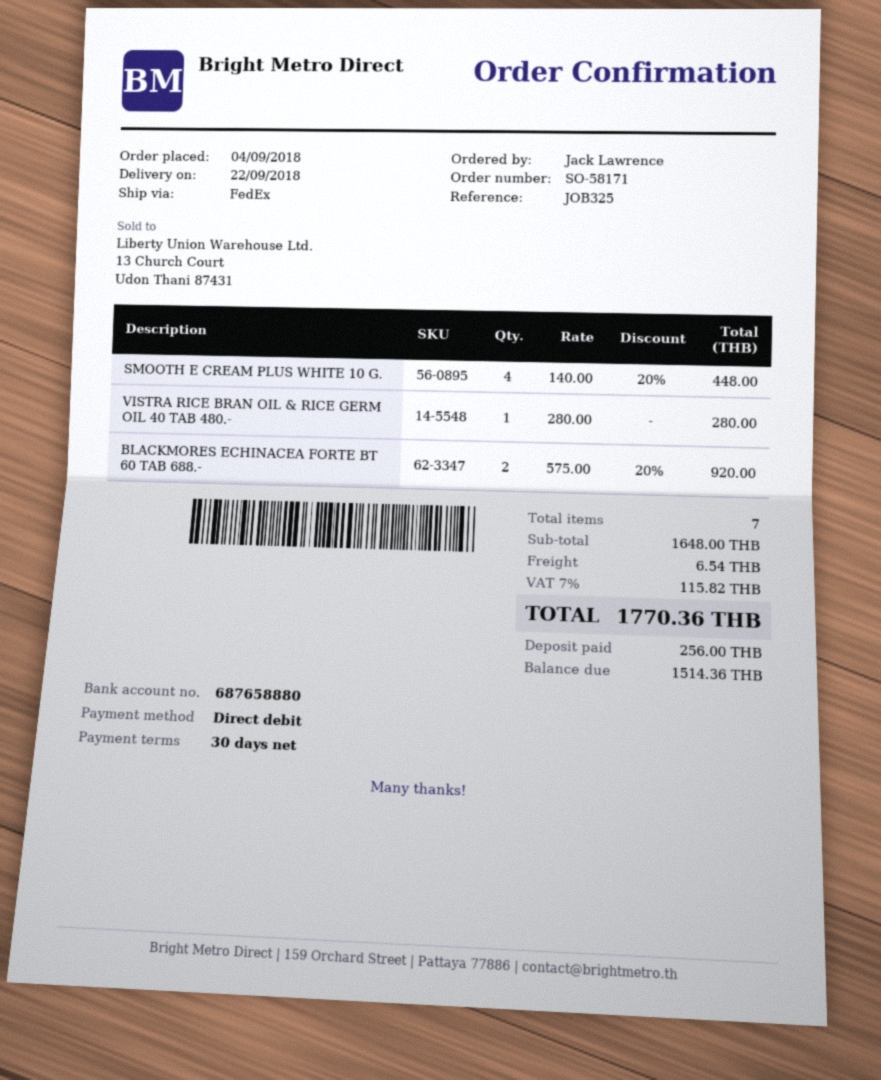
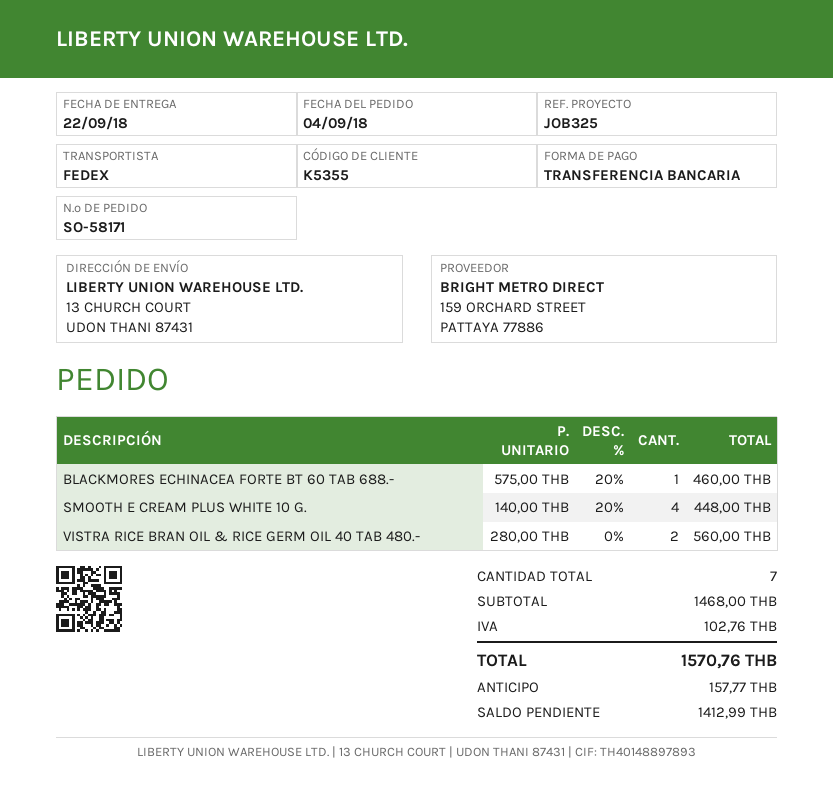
payment method: direct debit -> bank transfer
VISTRA RICE BRAN OIL & RICE GERM OIL 40 TAB 480.-: 1 x 280.00 = 280.00 -> 2 x 280.00 = 560.00
BLACKMORES ECHINACEA FORTE BT 60 TAB 688.-: 2 x 575.00 - 20% = 920.00 -> 1 x 575.00 - 20% = 460.00
subtotal: 1648.00 -> 1468.00
shipping: 6.54 -> none
tax: 115.82 -> 102.76
total: 1770.36 -> 1570.76
deposit: 256.00 -> 157.77
balance: 1514.36 -> 1412.99

